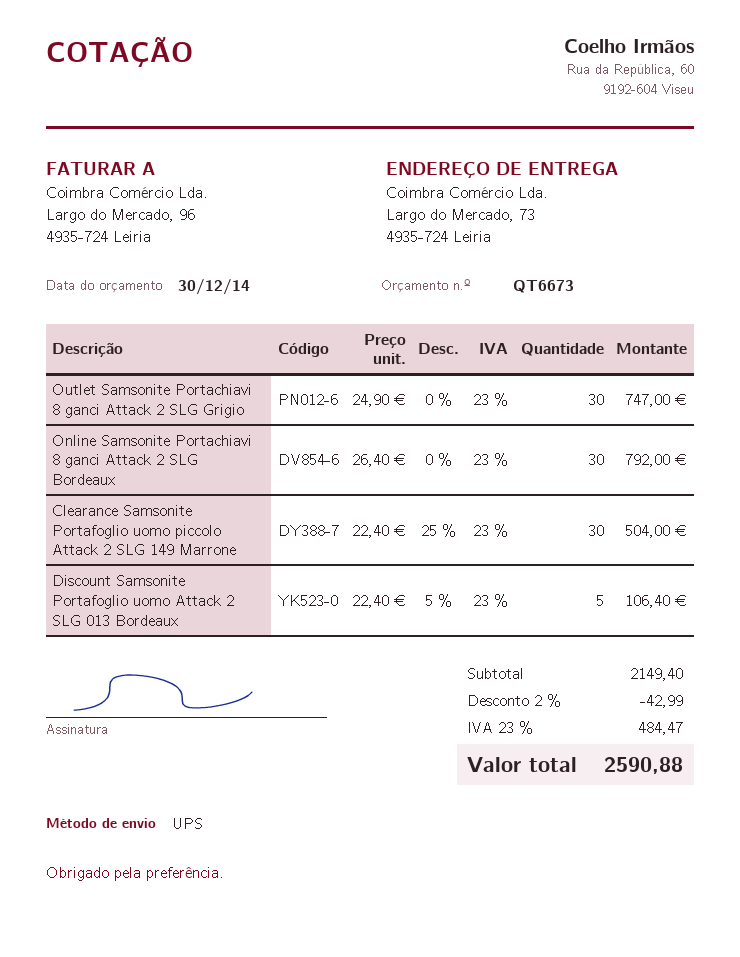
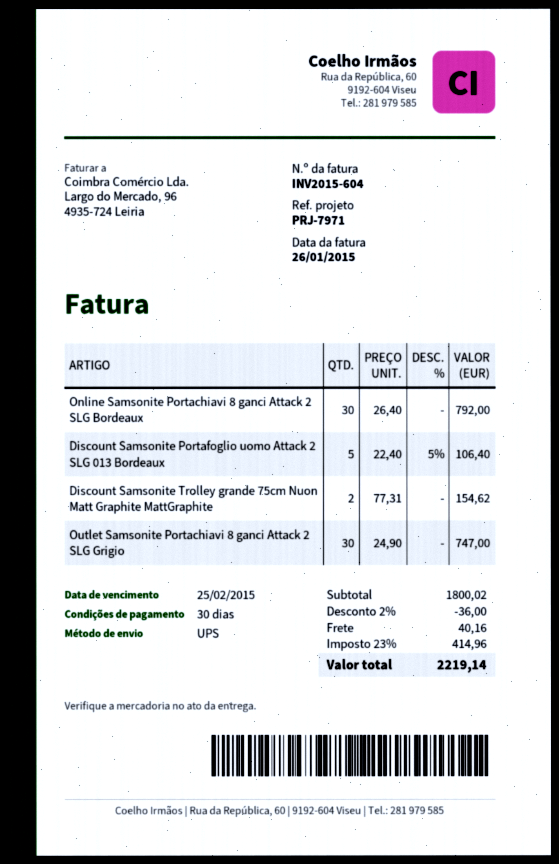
Clearance Samsonite Portafoglio uomo piccolo Attack 2 SLG 149 Marrone: 30 x 22.40 - 25% = 504.00 -> none
Discount Samsonite Trolley grande 75cm Nuon Matt Graphite MattGraphite: none -> 2 x 77.31 = 154.62
subtotal: 2149.40 -> 1800.02
discount: 2% = 42.99 -> 2% = 36.00
shipping: none -> 40.16
tax: 23% = 484.47 -> 23% = 414.96
total: 2590.88 -> 2219.14

